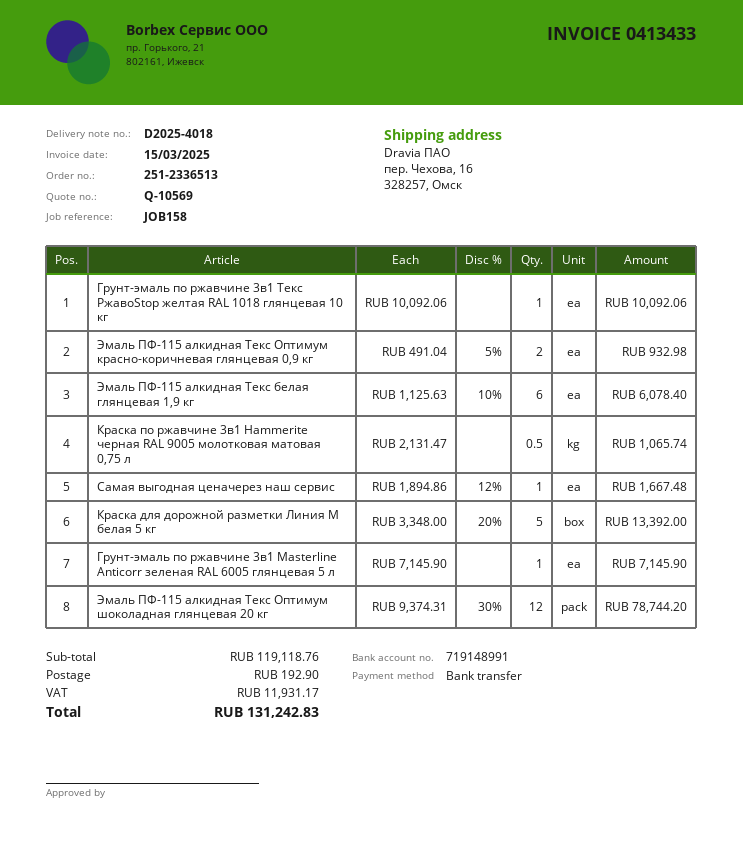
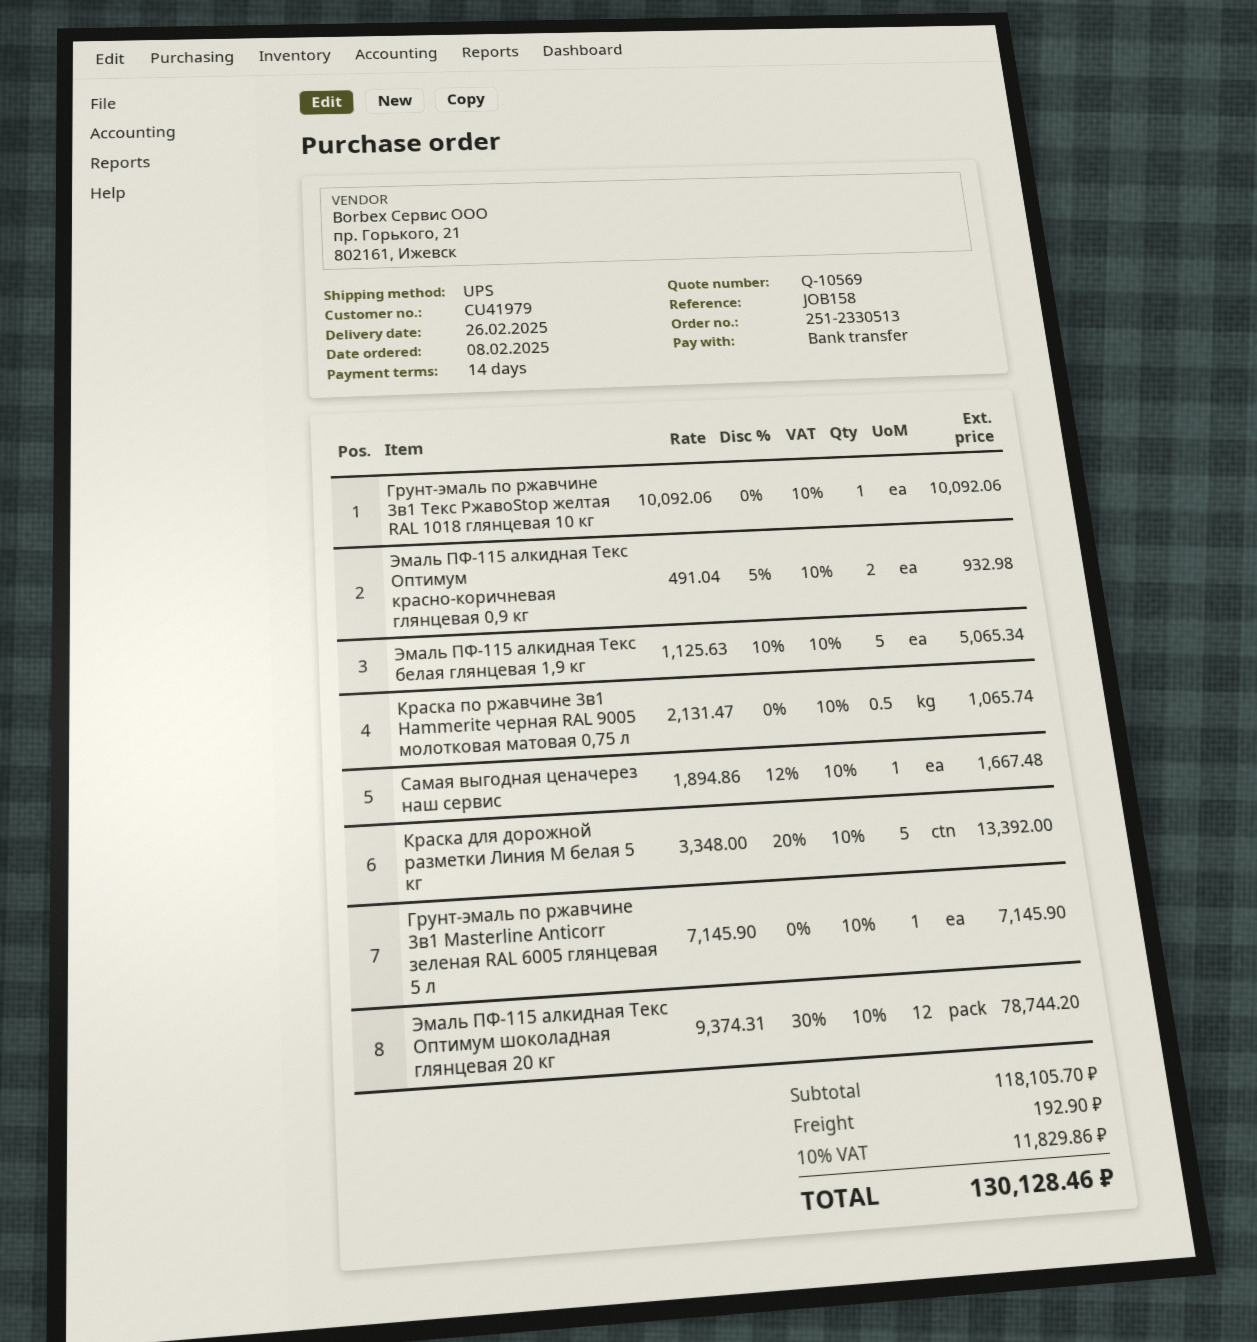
order number: 251-2336513 -> 251-2330513
Эмаль ПФ-115 алкидная Текс белая глянцевая 1,9 кг: 6 x 1125.63 - 10% = 6078.40 -> 5 x 1125.63 - 10% = 5065.34
subtotal: 119118.76 -> 118105.70
tax: 11931.17 -> 11829.86
total: 131242.83 -> 130128.46

